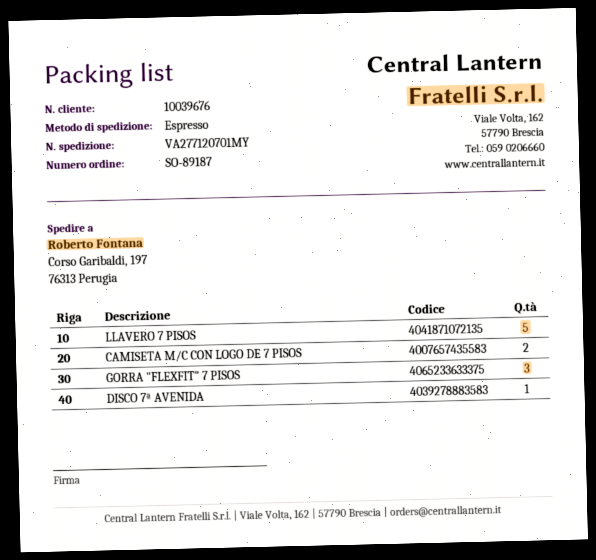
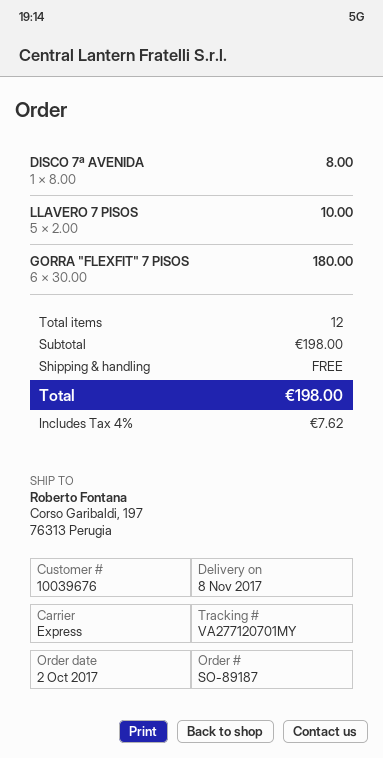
CAMISETA M/C CON LOGO DE 7 PISOS: 2 -> none
GORRA "FLEXFIT" 7 PISOS: 3 -> 6

